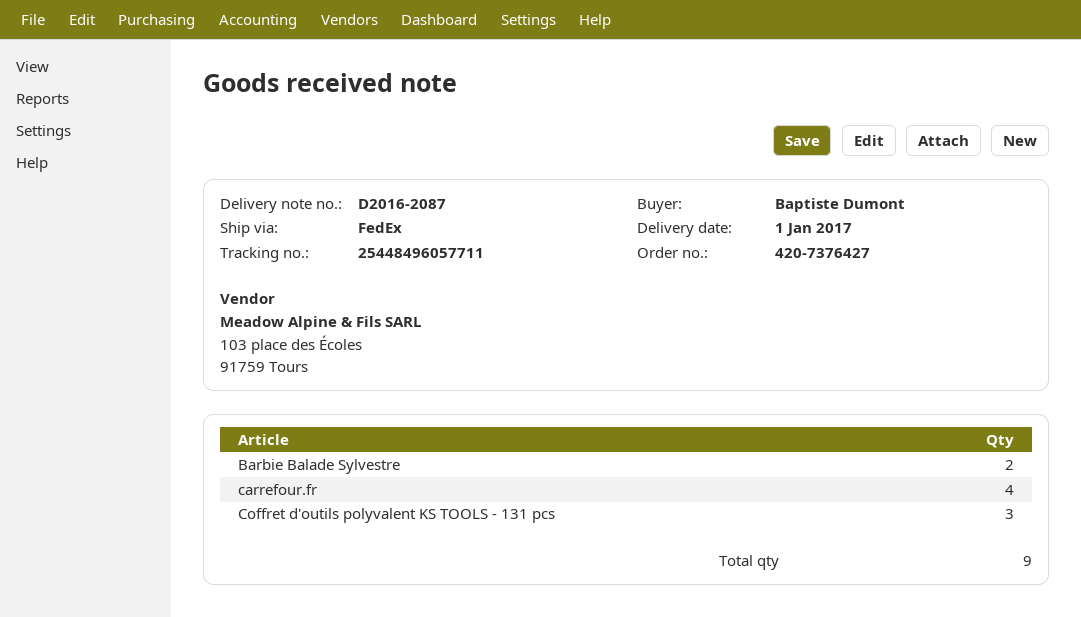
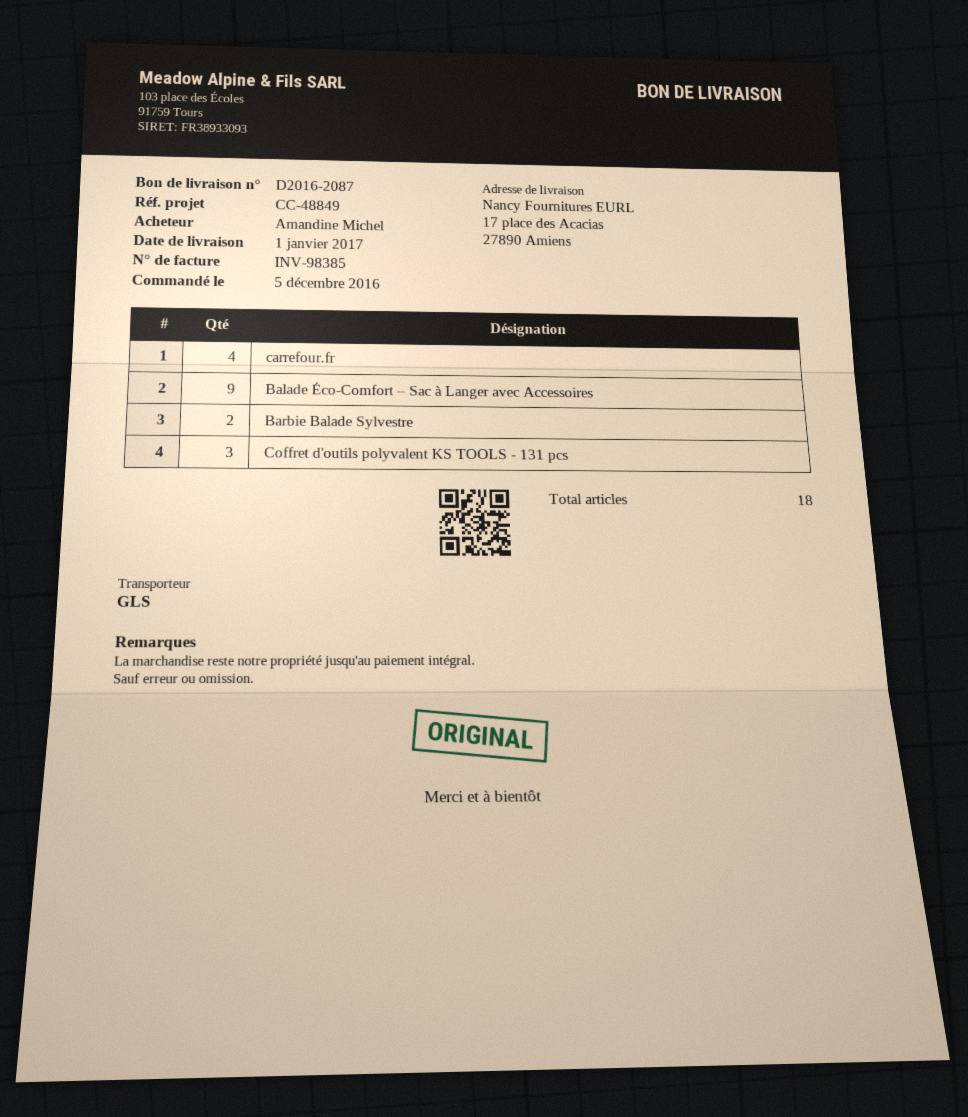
ordered by: Baptiste Dumont -> Amandine Michel
shipping method: FedEx -> GLS
Balade Éco‑Comfort – Sac à Langer avec Accessoires: none -> 9
total quantity: 9 -> 18

